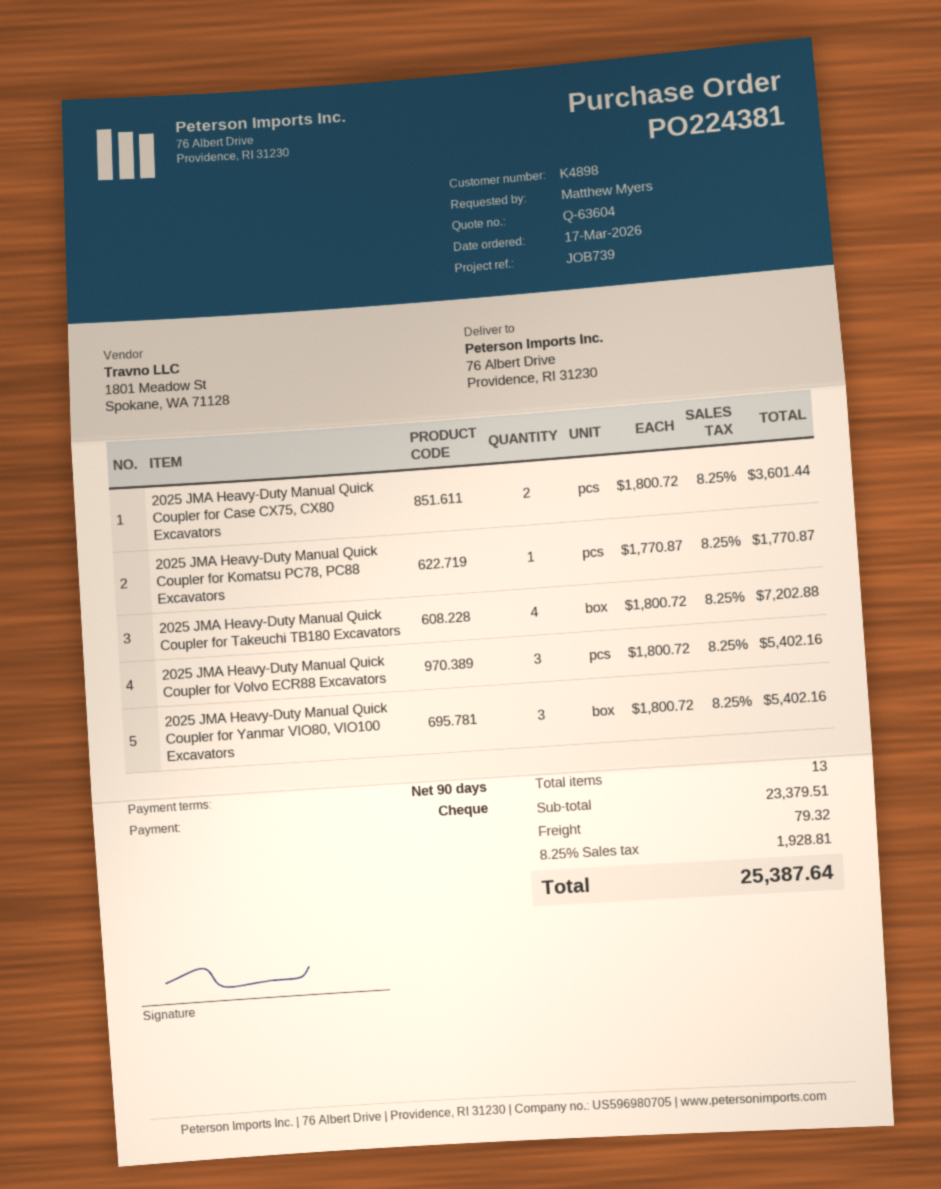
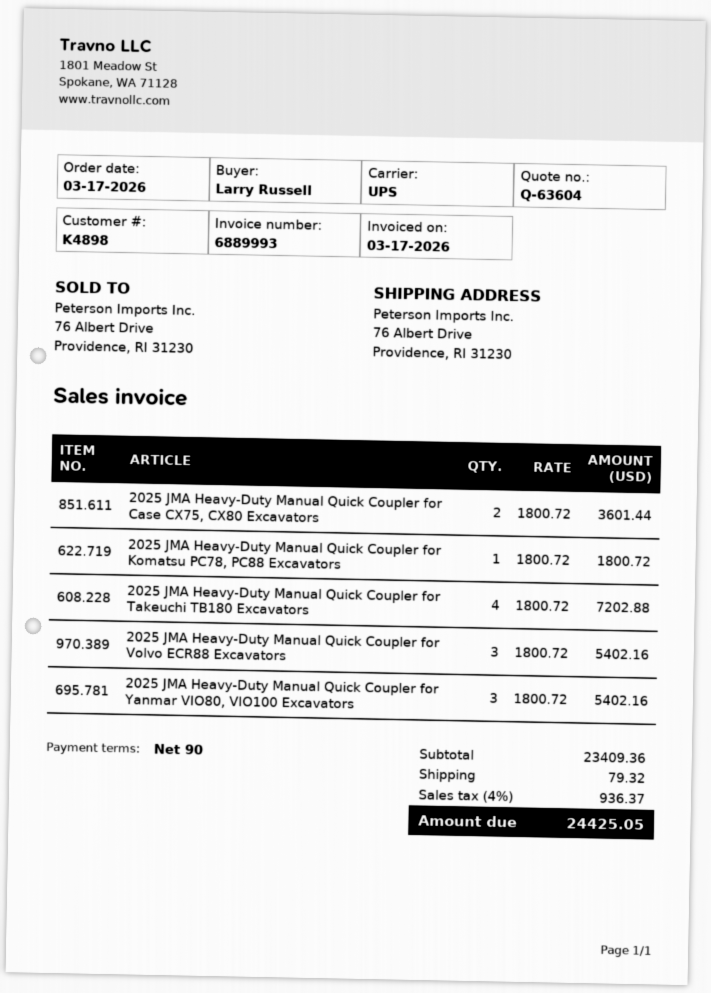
ordered by: Matthew Myers -> Larry Russell
2025 JMA Heavy-Duty Manual Quick Coupler for Komatsu PC78, PC88 Excavators: 1 x 1770.87 = 1770.87 -> 1 x 1800.72 = 1800.72
subtotal: 23379.51 -> 23409.36
tax: 8.25% = 1928.81 -> 4% = 936.37
total: 25387.64 -> 24425.05

